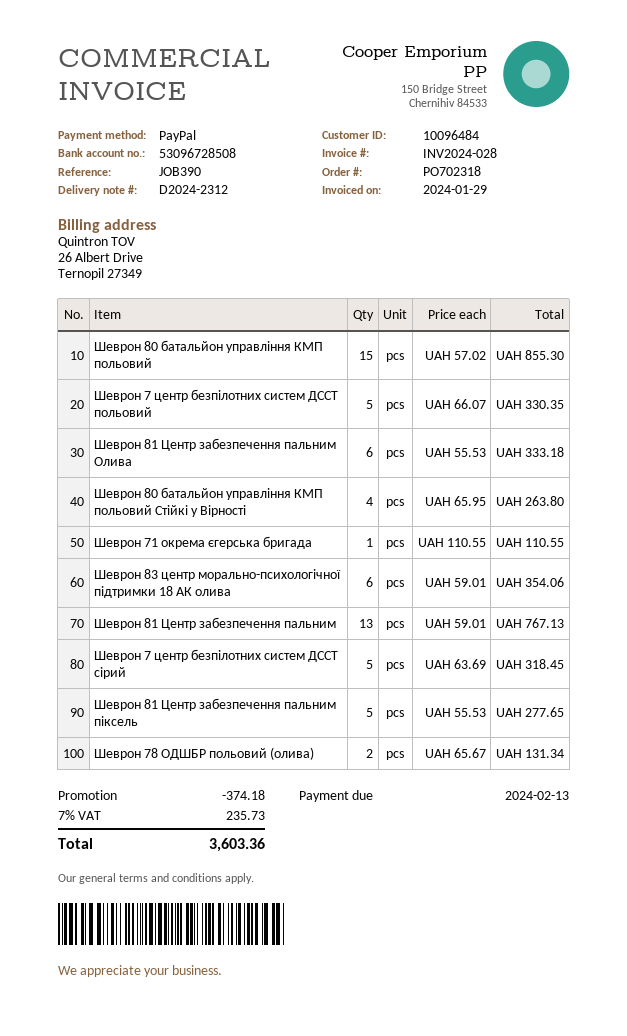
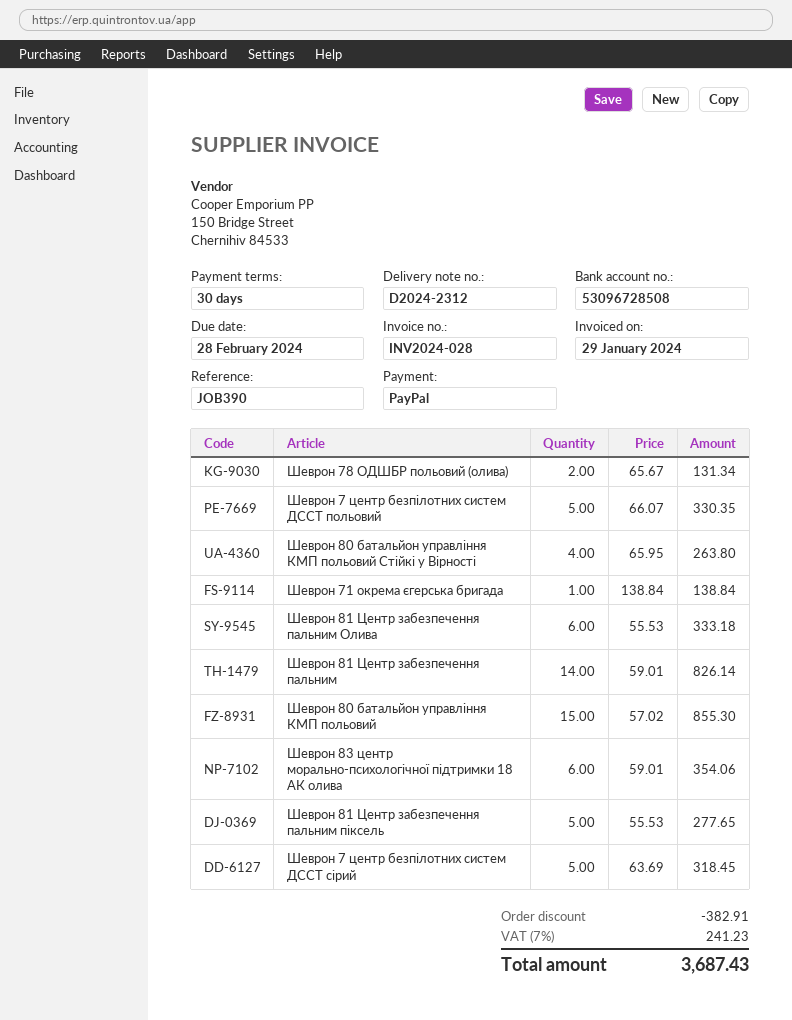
due date: 2024-02-13 -> 2024-02-28
Шеврон 71 окрема єгерська бригада: 1 x 110.55 = 110.55 -> 1 x 138.84 = 138.84
Шеврон 81 Центр забезпечення пальним: 13 x 59.01 = 767.13 -> 14 x 59.01 = 826.14
discount: 374.18 -> 382.91
tax: 7% = 235.73 -> 7% = 241.23
total: 3603.36 -> 3687.43

